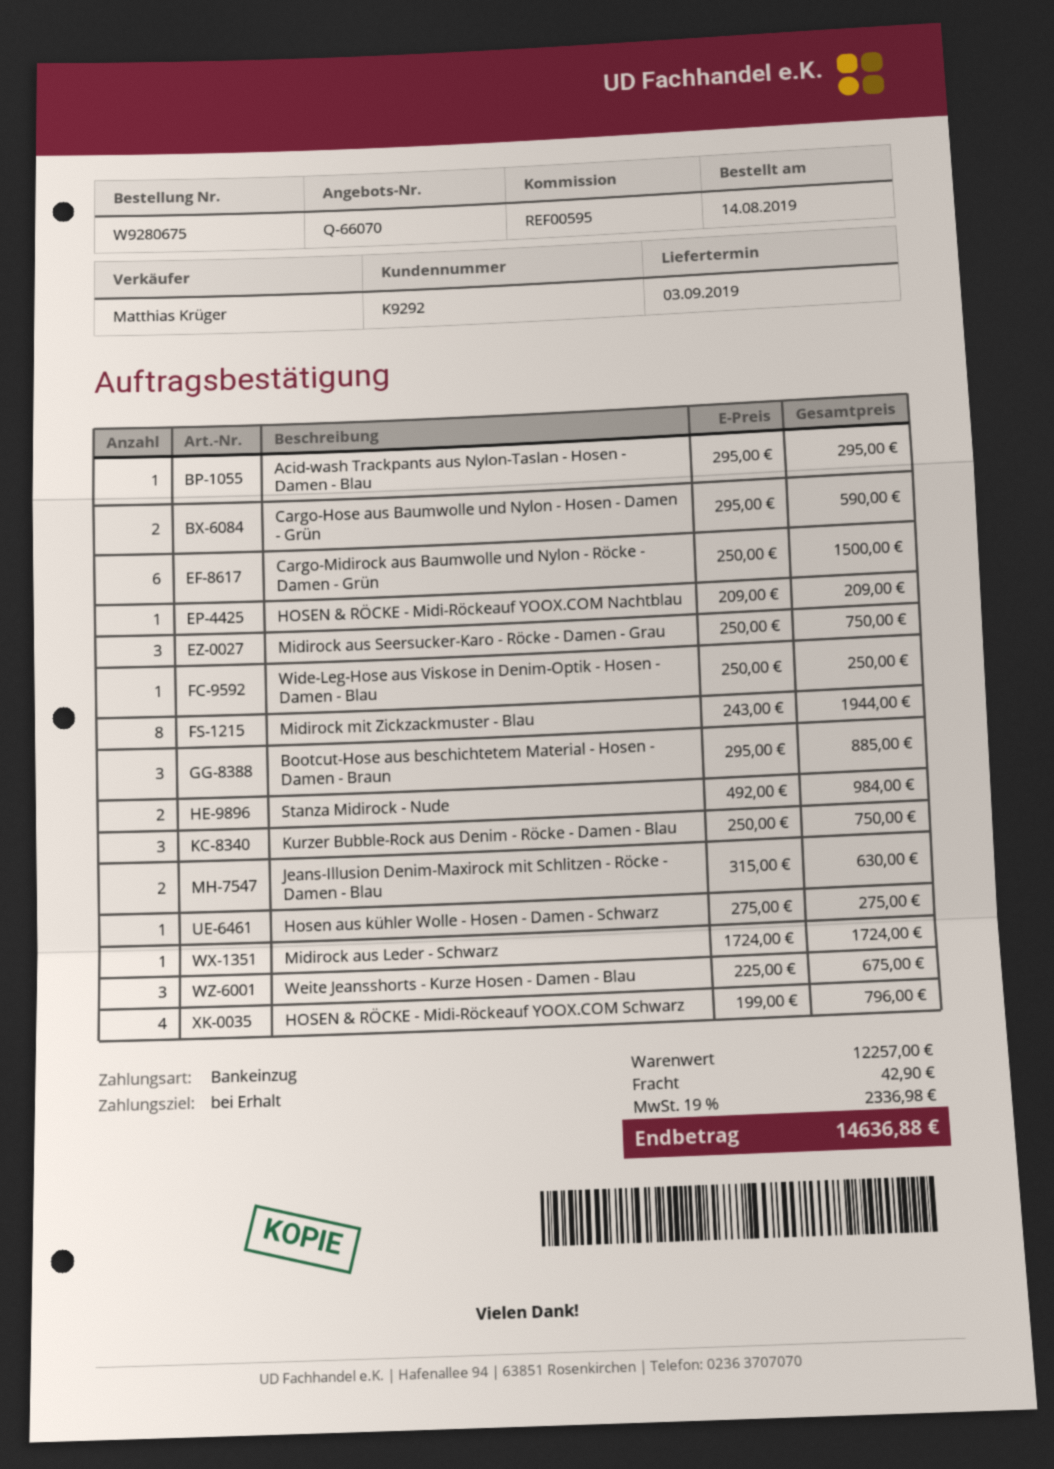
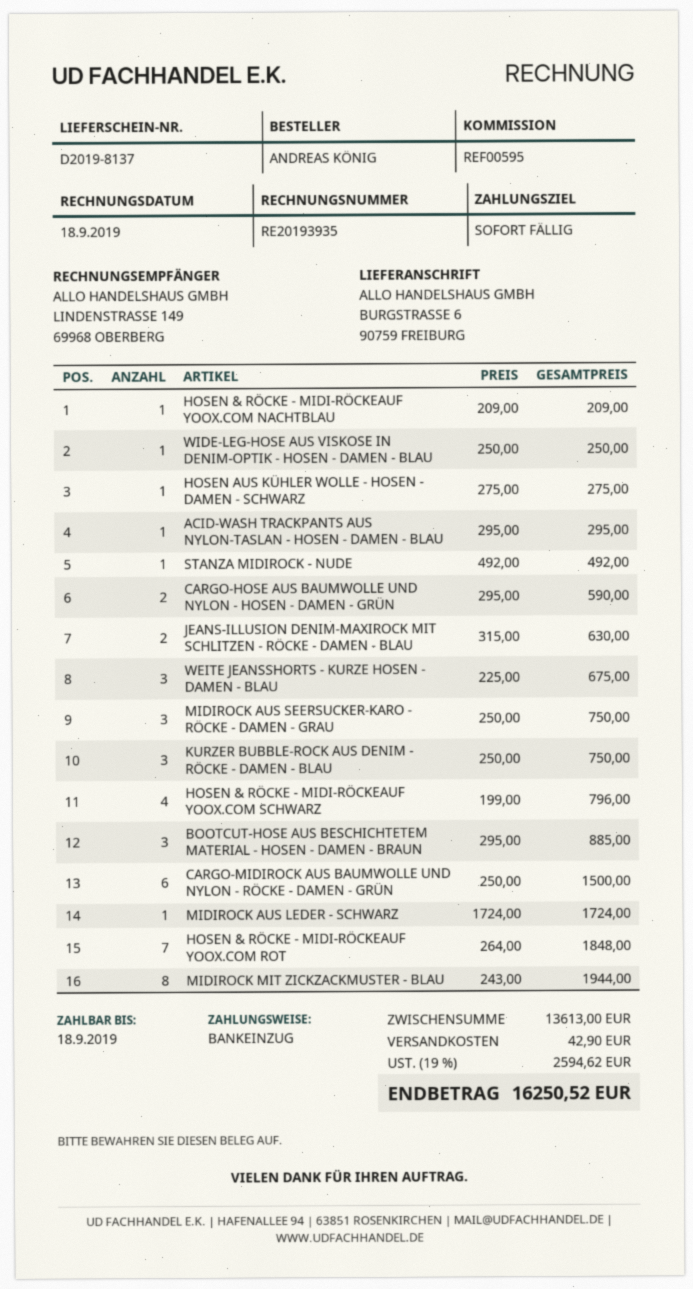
Stanza Midirock - Nude: 2 x 492.00 = 984.00 -> 1 x 492.00 = 492.00
HOSEN & RÖCKE - MIDI-RÖCKEAUF YOOX.COM ROT: none -> 7 x 264.00 = 1848.00
subtotal: 12257.00 -> 13613.00
tax: 19% = 2336.98 -> 19% = 2594.62
total: 14636.88 -> 16250.52

